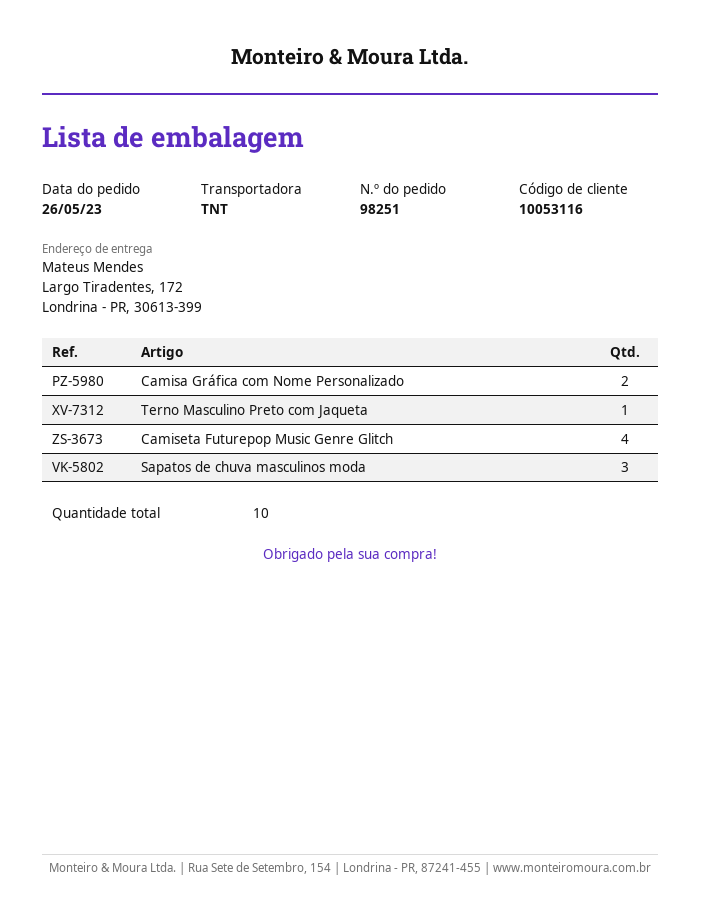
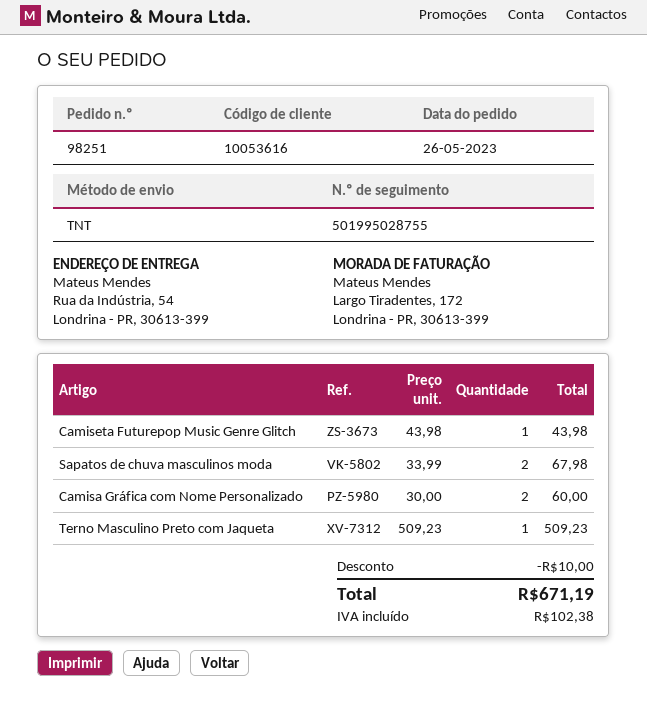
customer number: 10053116 -> 10053616
ship to: Largo Tiradentes, 172, Londrina - PR, 30613-399 -> Rua da Indústria, 54, Londrina - PR, 30613-399
Camiseta Futurepop Music Genre Glitch: 4 -> 1
Sapatos de chuva masculinos moda: 3 -> 2

